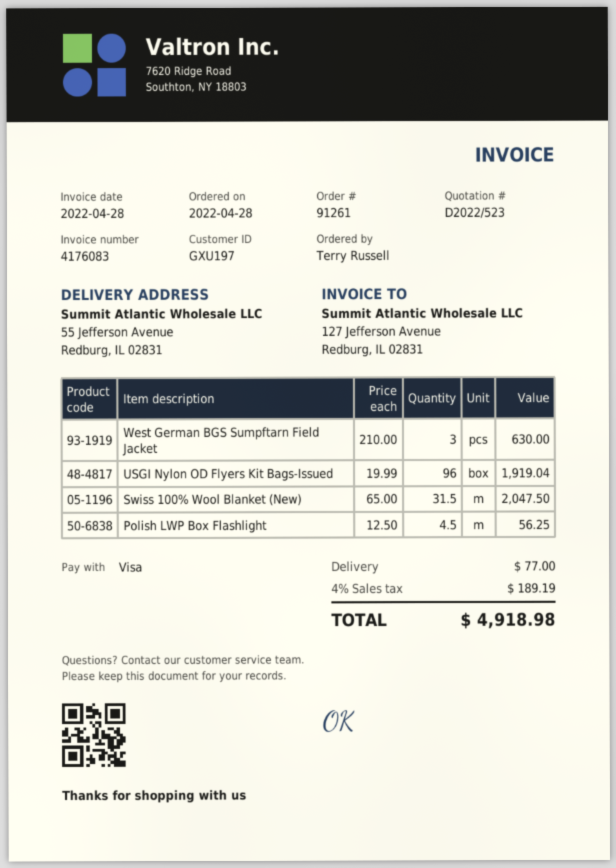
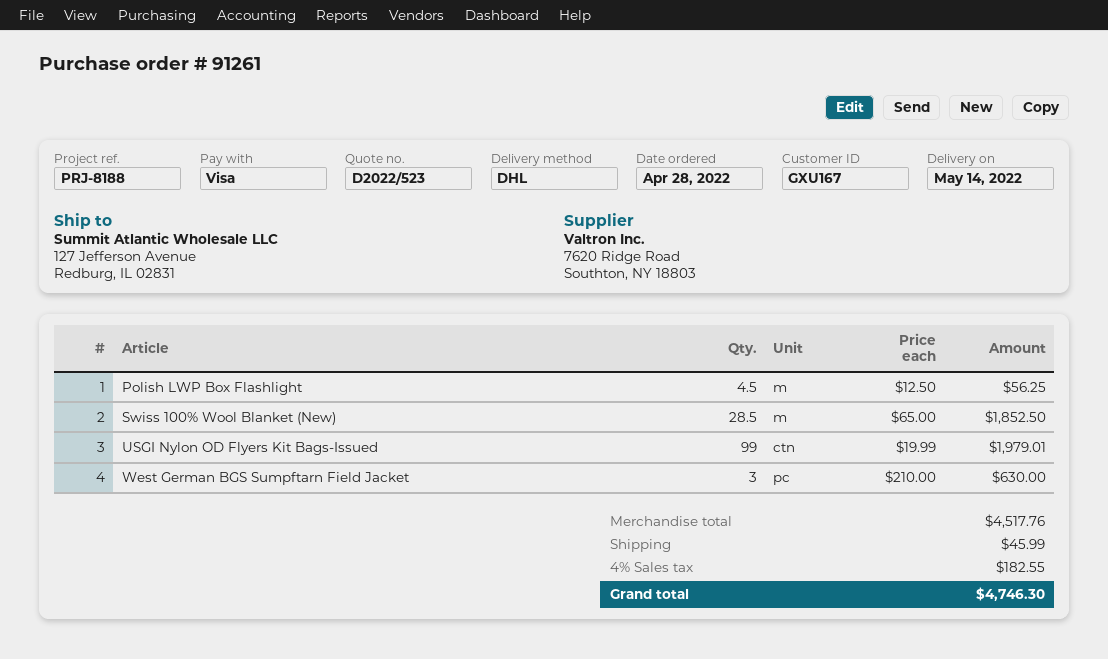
customer number: GXU197 -> GXU167
ship to: 55 Jefferson Avenue, Redburg, IL 02831 -> 127 Jefferson Avenue, Redburg, IL 02831
USGI Nylon OD Flyers Kit Bags-Issued: 96 x 19.99 = 1919.04 -> 99 x 19.99 = 1979.01
Swiss 100% Wool Blanket (New): 31.5 x 65.00 = 2047.50 -> 28.5 x 65.00 = 1852.50
shipping: 77.00 -> 45.99
tax: 4% = 189.19 -> 4% = 182.55
total: 4918.98 -> 4746.30

